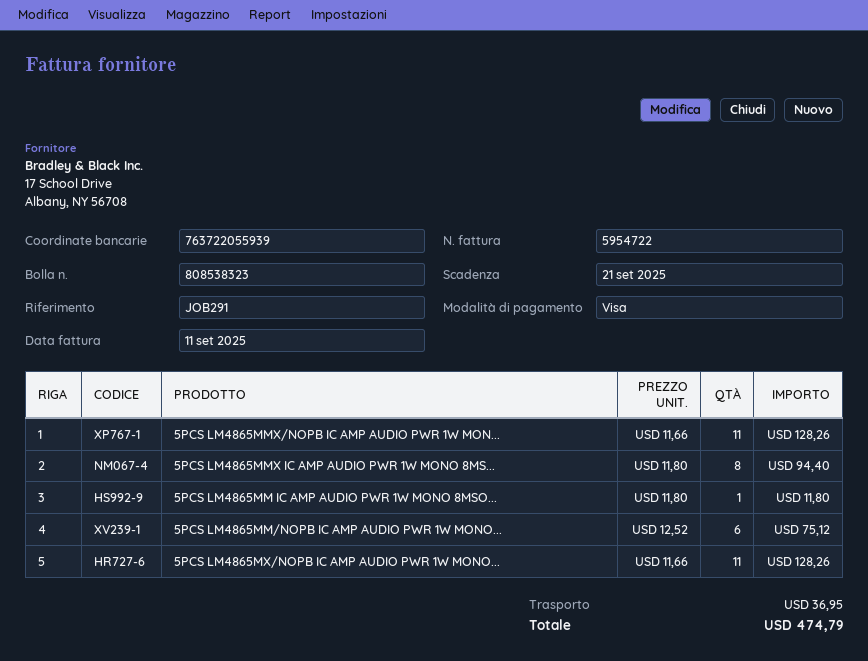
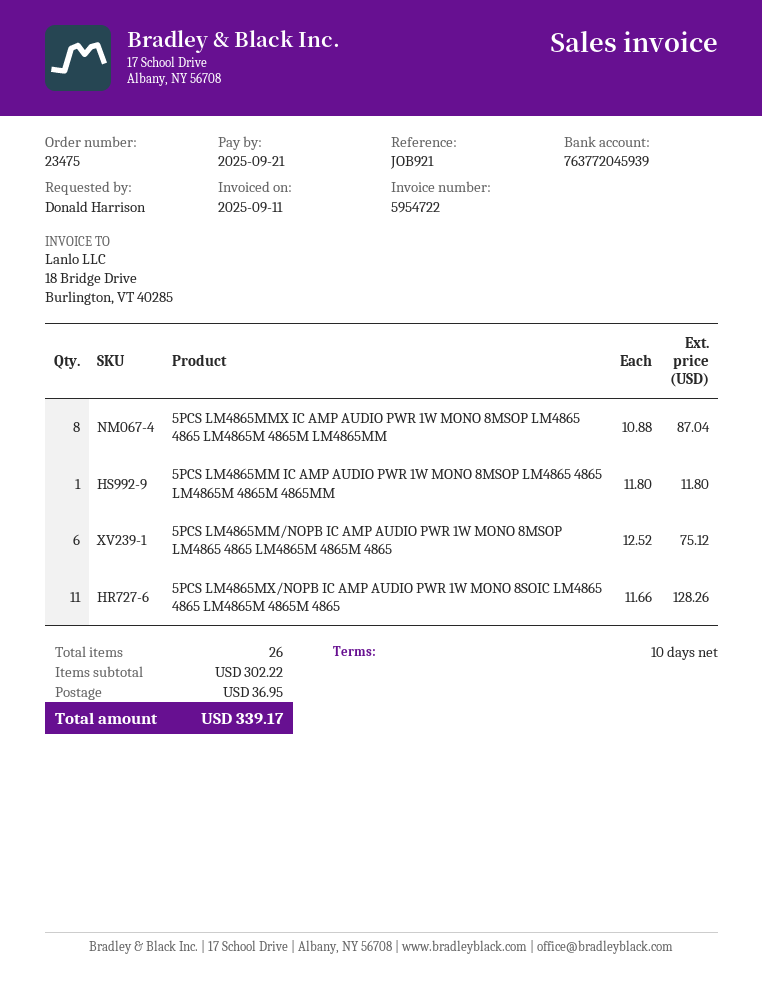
reference: JOB291 -> JOB921
bank account: 763722055939 -> 763772045939
5PCS LM4865MMX/NOPB IC AMP AUDIO PWR 1W MON...: 11 x 11.66 = 128.26 -> none
5PCS LM4865MMX IC AMP AUDIO PWR 1W MONO 8MS...: 8 x 11.80 = 94.40 -> 8 x 10.88 = 87.04
total: 474.79 -> 339.17

